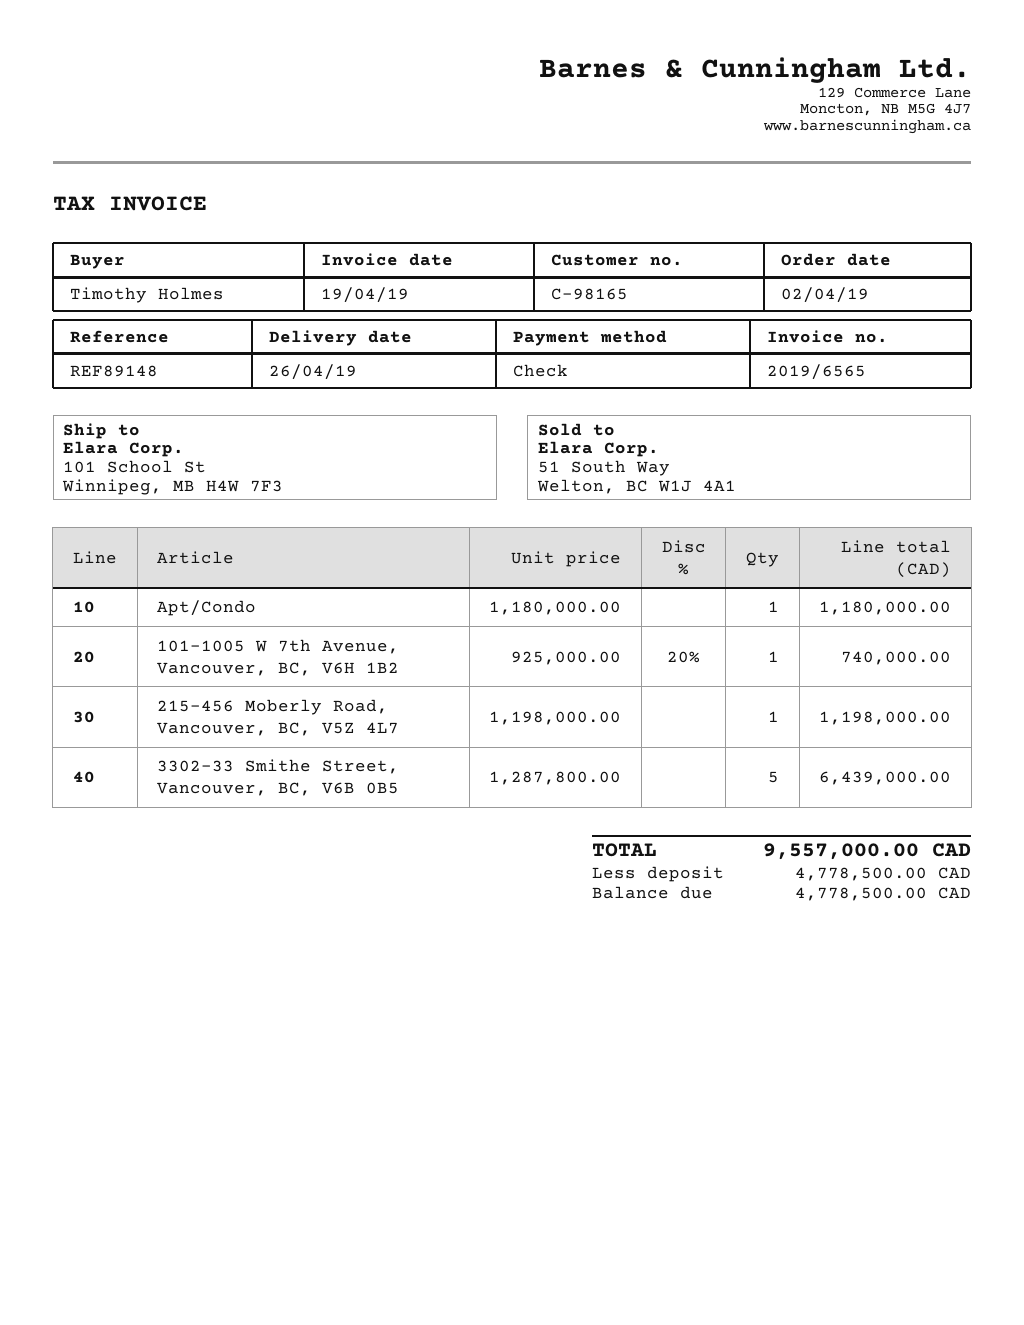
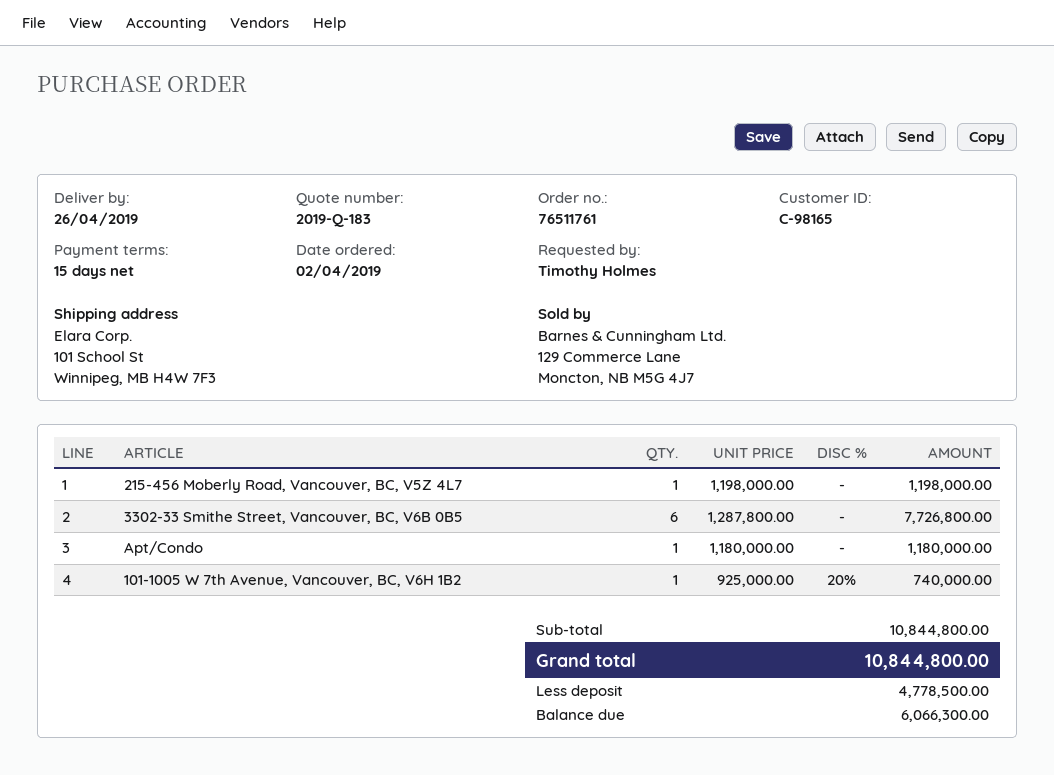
3302-33 Smithe Street, Vancouver, BC, V6B 0B5: 5 x 1287800.00 = 6439000.00 -> 6 x 1287800.00 = 7726800.00
total: 9557000.00 -> 10844800.00
balance: 4778500.00 -> 6066300.00

